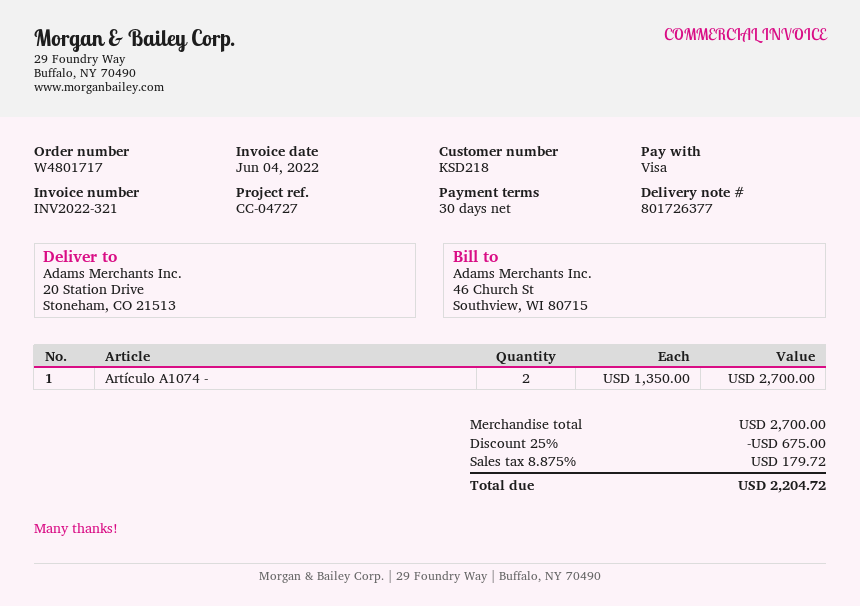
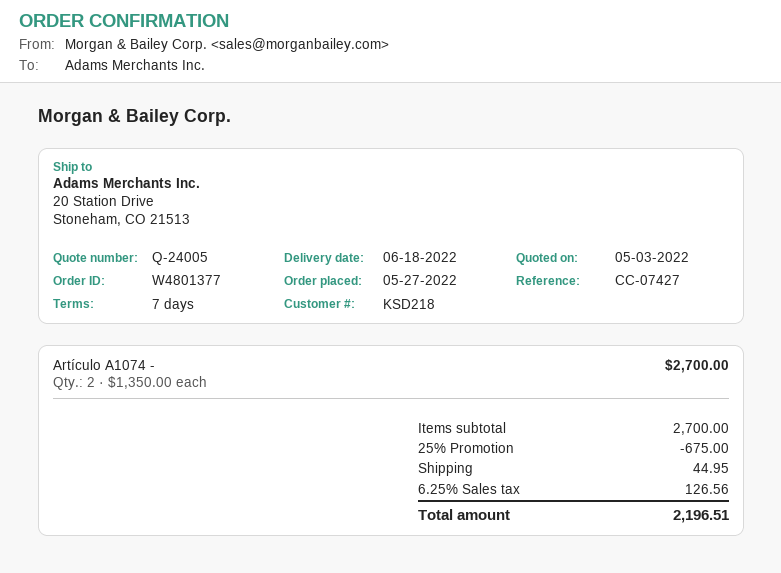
order number: W4801717 -> W4801377
payment terms: 30 days -> 7 days
reference: CC-04727 -> CC-07427
shipping: none -> 44.95
tax: 8.875% = 179.72 -> 6.25% = 126.56
total: 2204.72 -> 2196.51

